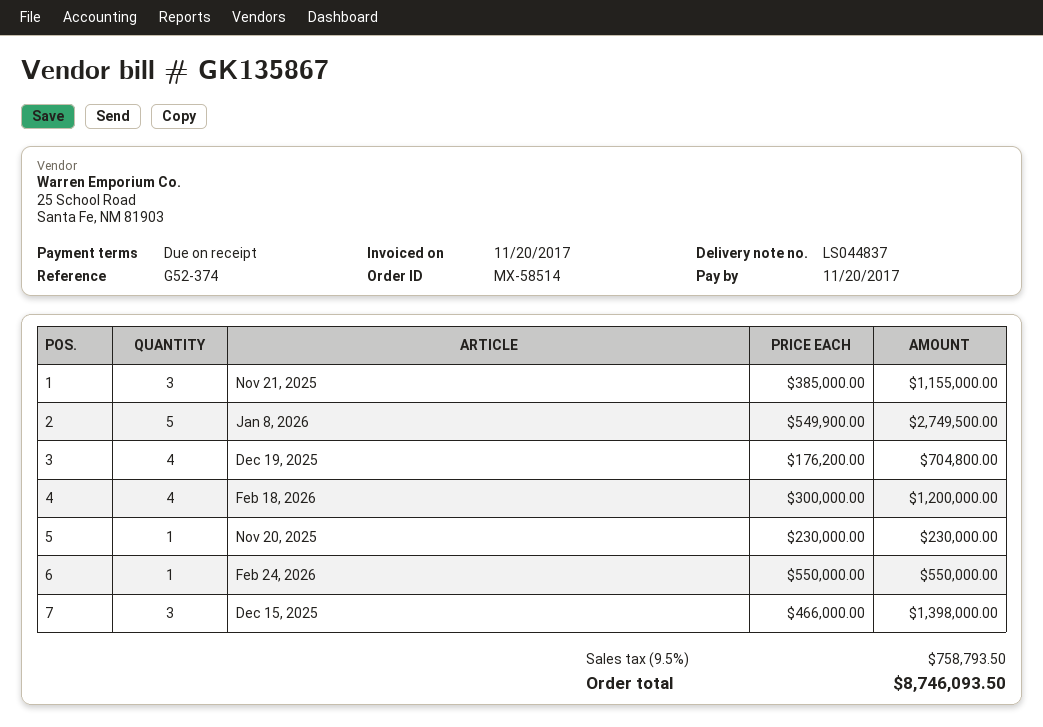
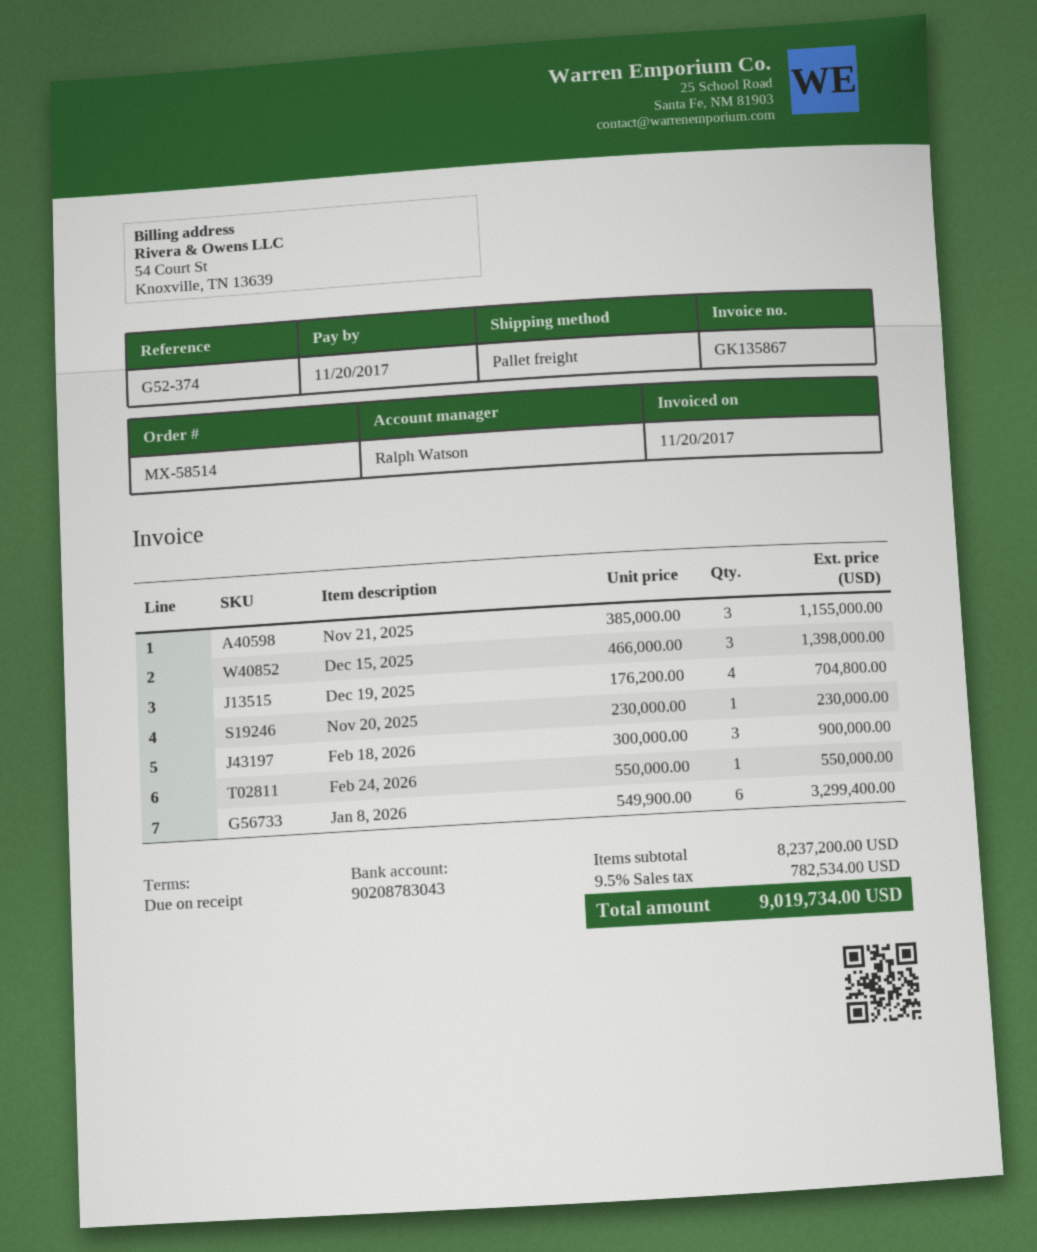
Jan 8, 2026: 5 x 549900.00 = 2749500.00 -> 6 x 549900.00 = 3299400.00
Feb 18, 2026: 4 x 300000.00 = 1200000.00 -> 3 x 300000.00 = 900000.00
tax: 9.5% = 758793.50 -> 9.5% = 782534.00
total: 8746093.50 -> 9019734.00

